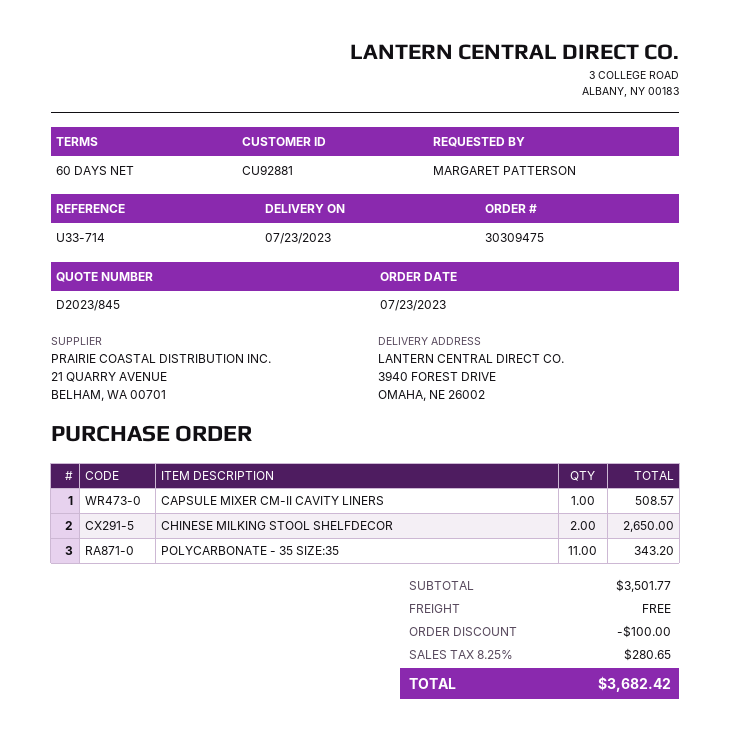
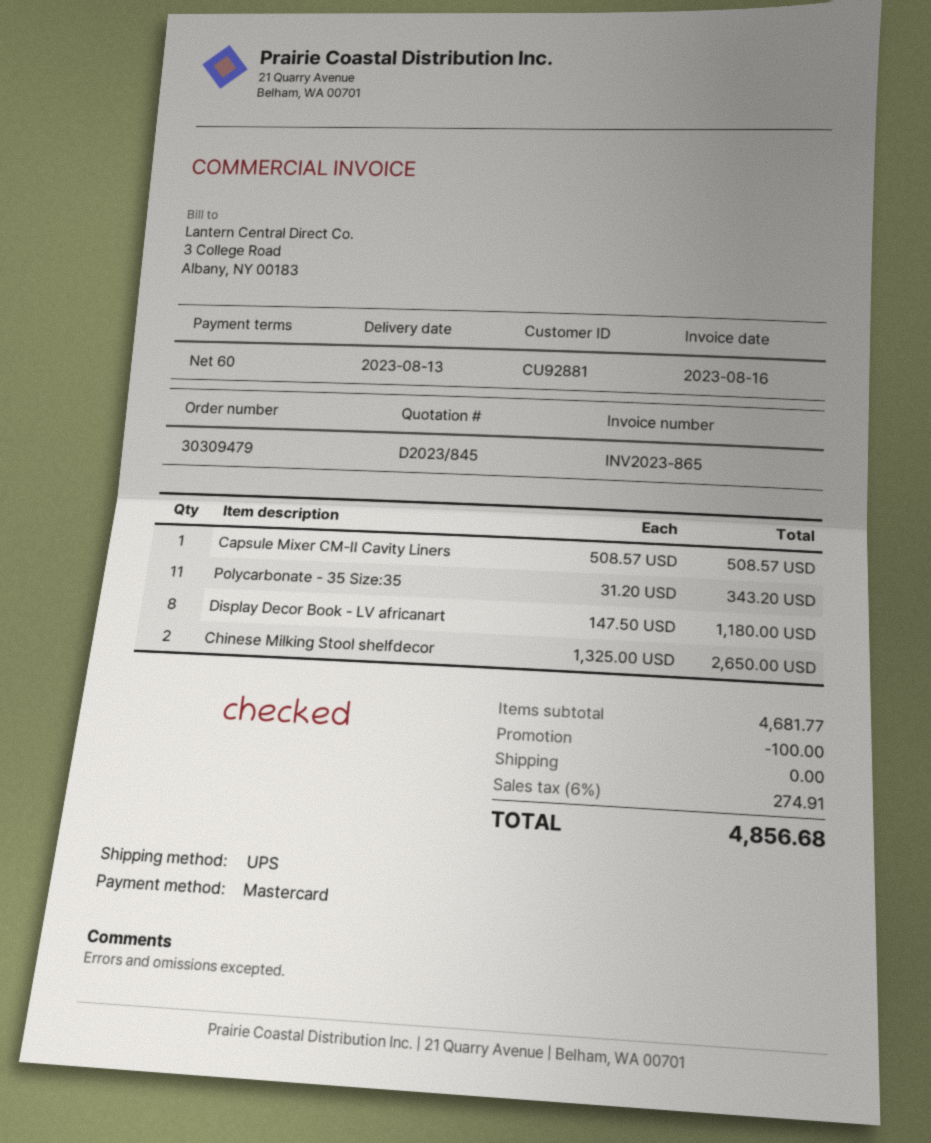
order number: 30309475 -> 30309479
delivery date: 2023-07-23 -> 2023-08-13
Display Decor Book - LV africanart: none -> 8 for 1180.00
subtotal: 3501.77 -> 4681.77
tax: 8.25% = 280.65 -> 6% = 274.91
total: 3682.42 -> 4856.68

